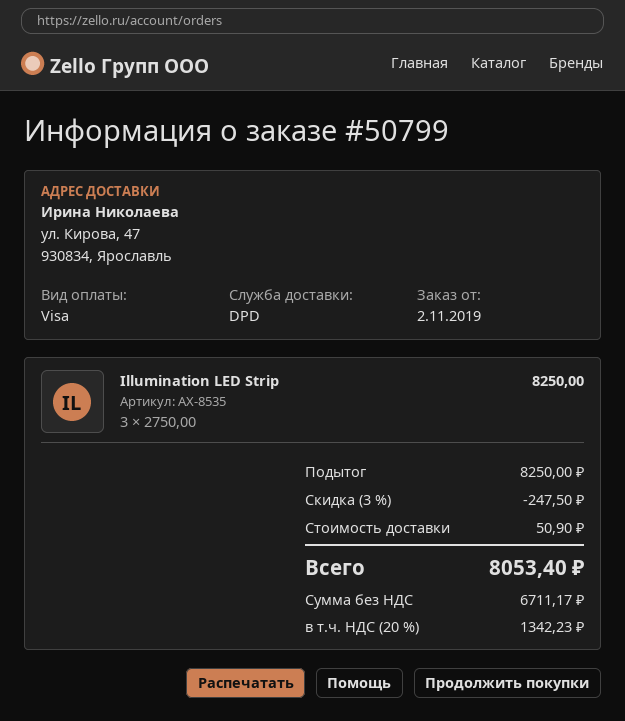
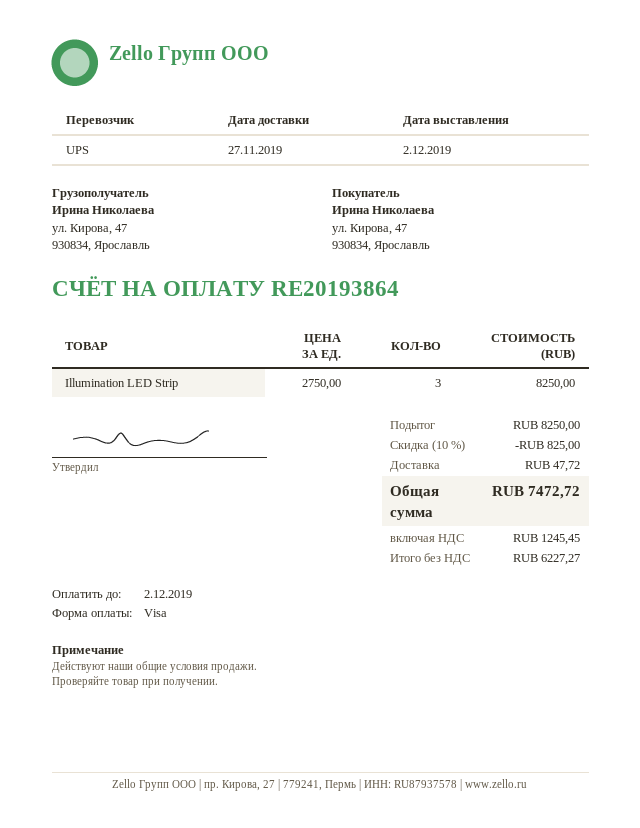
shipping method: DPD -> UPS
discount: 3% = 247.50 -> 10% = 825.00
shipping: 50.90 -> 47.72
net: 6711.17 -> 6227.27
tax: 1342.23 -> 1245.45
total: 8053.40 -> 7472.72

